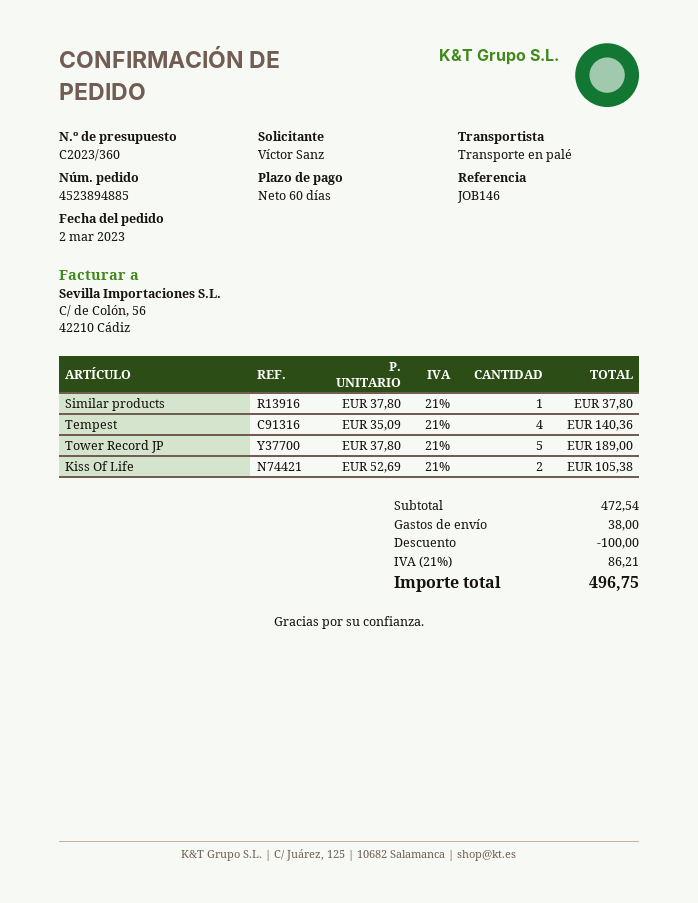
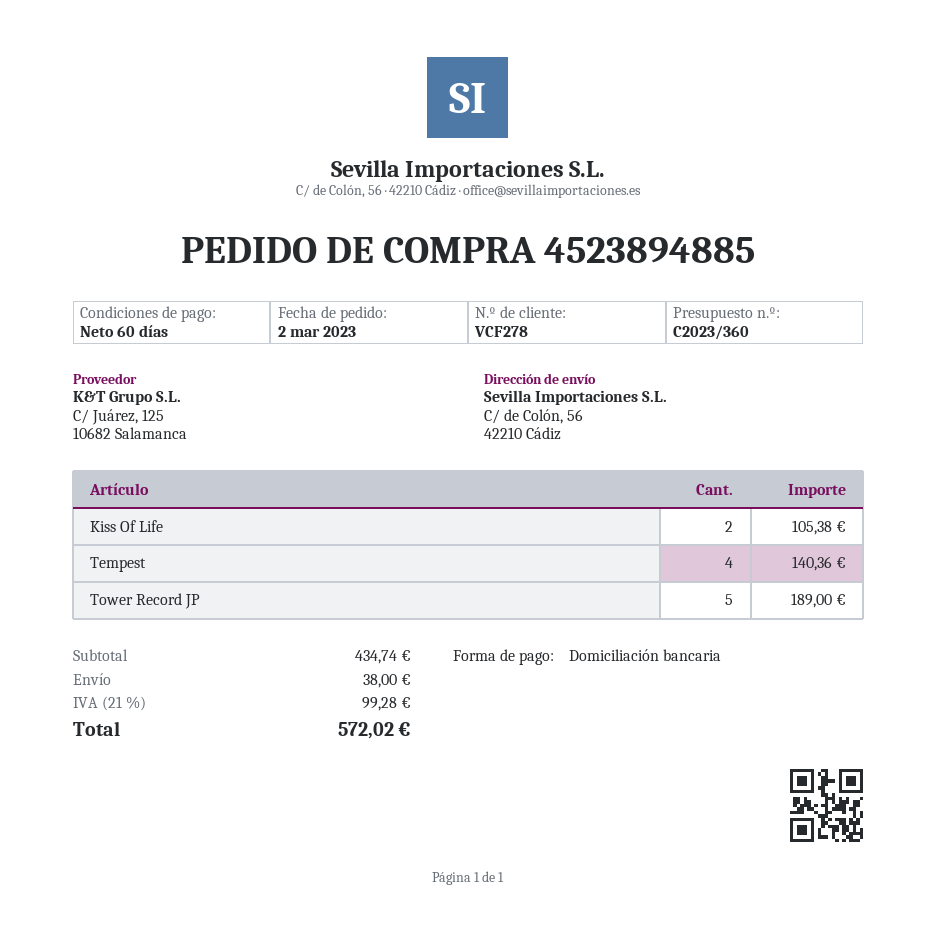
Similar products: 1 for 37.80 -> none
subtotal: 472.54 -> 434.74
discount: 100.00 -> none
tax: 21% = 86.21 -> 21% = 99.28
total: 496.75 -> 572.02

